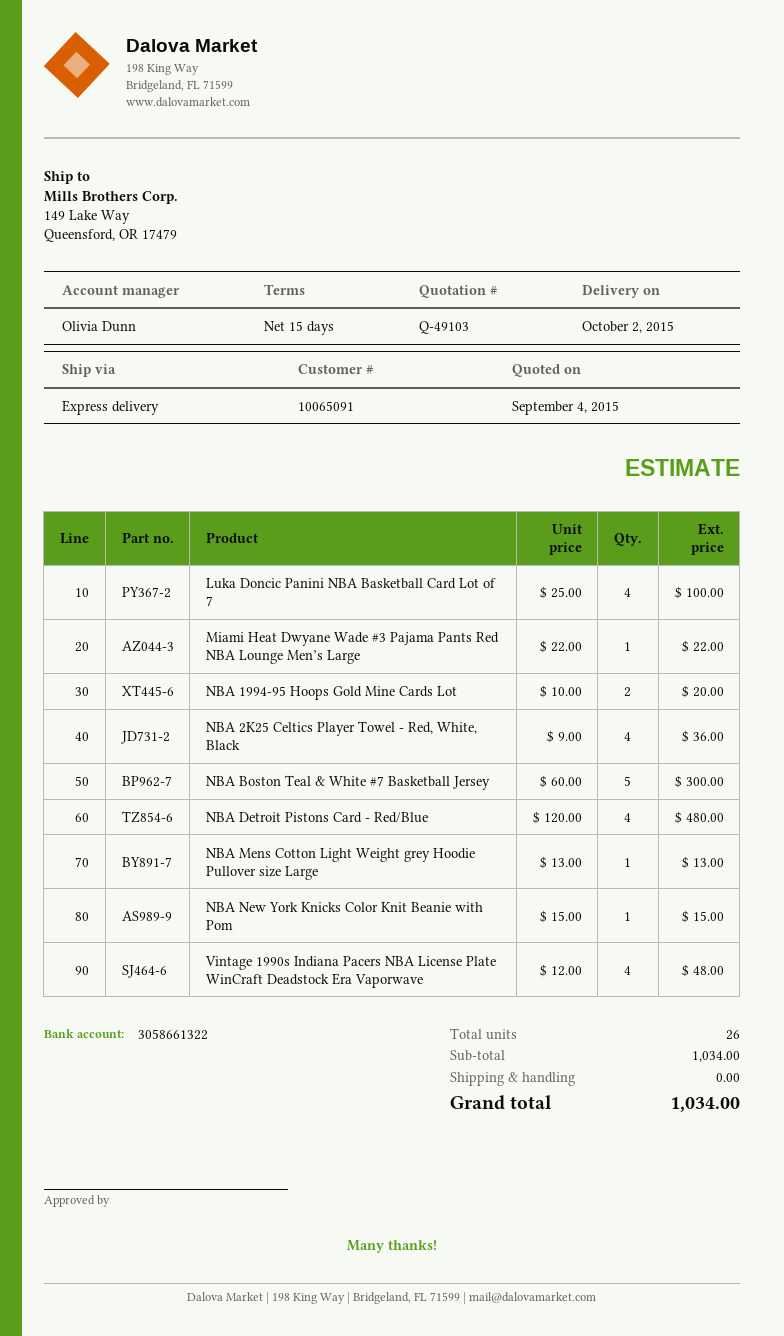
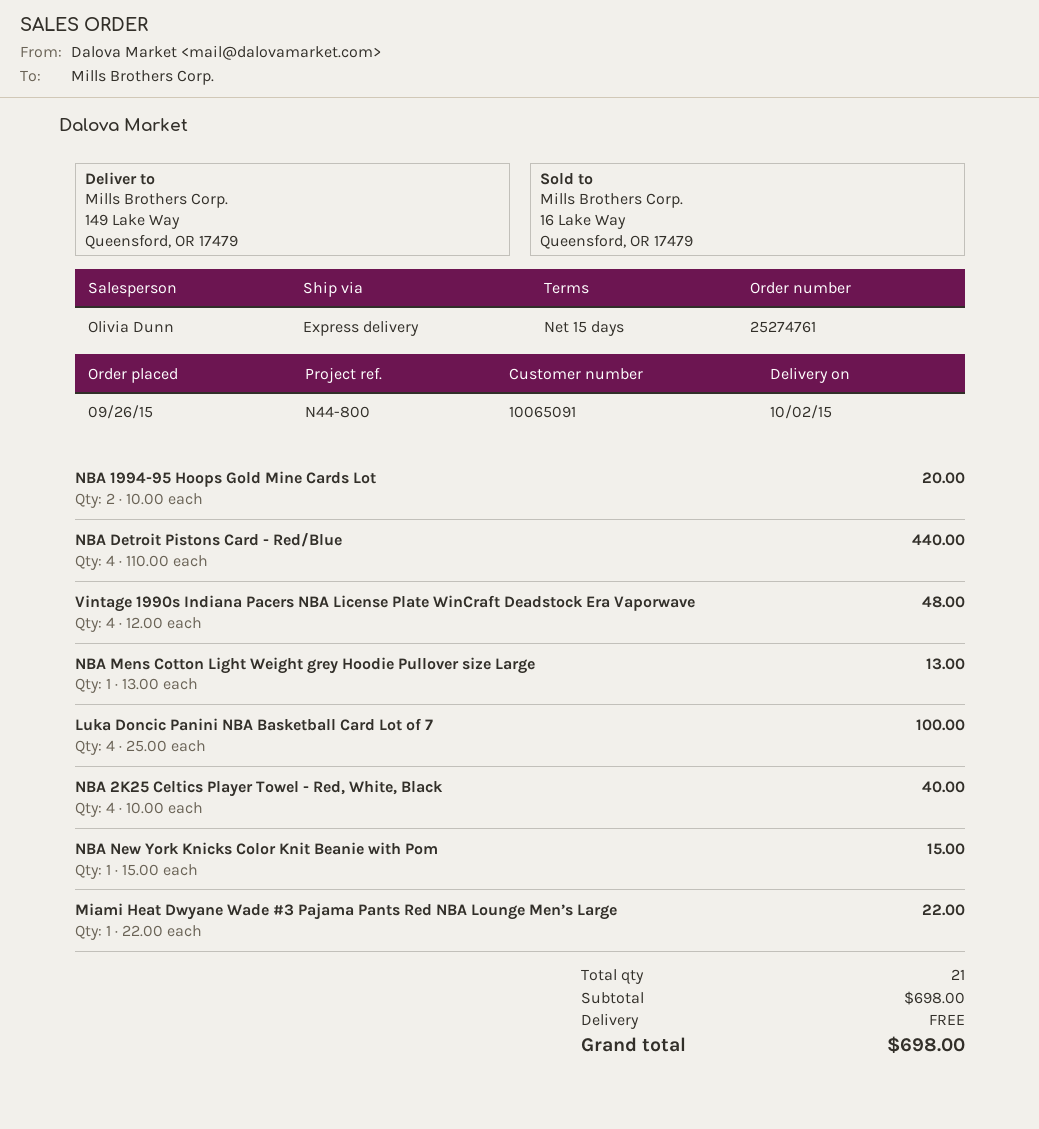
NBA 2K25 Celtics Player Towel - Red, White, Black: 4 x 9.00 = 36.00 -> 4 x 10.00 = 40.00
NBA Boston Teal & White #7 Basketball Jersey: 5 x 60.00 = 300.00 -> none
NBA Detroit Pistons Card - Red/Blue: 4 x 120.00 = 480.00 -> 4 x 110.00 = 440.00
total quantity: 26 -> 21
subtotal: 1034.00 -> 698.00
total: 1034.00 -> 698.00

